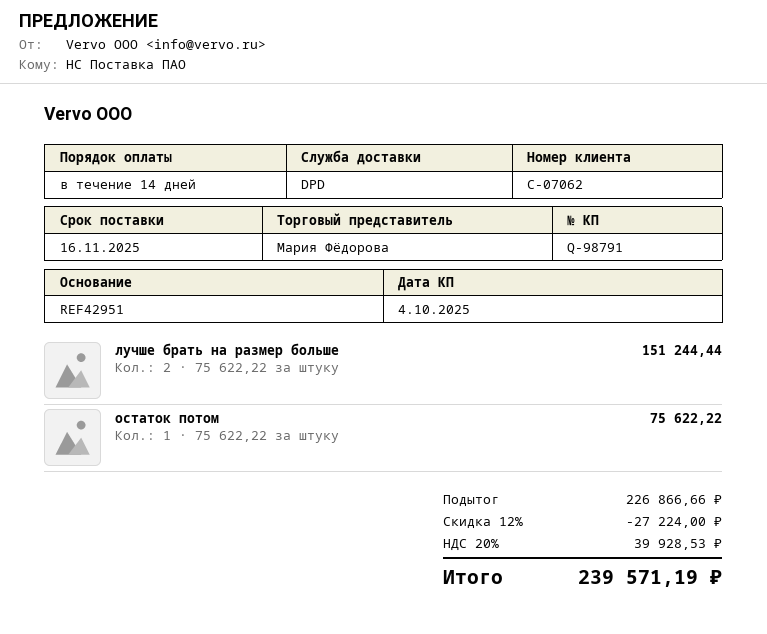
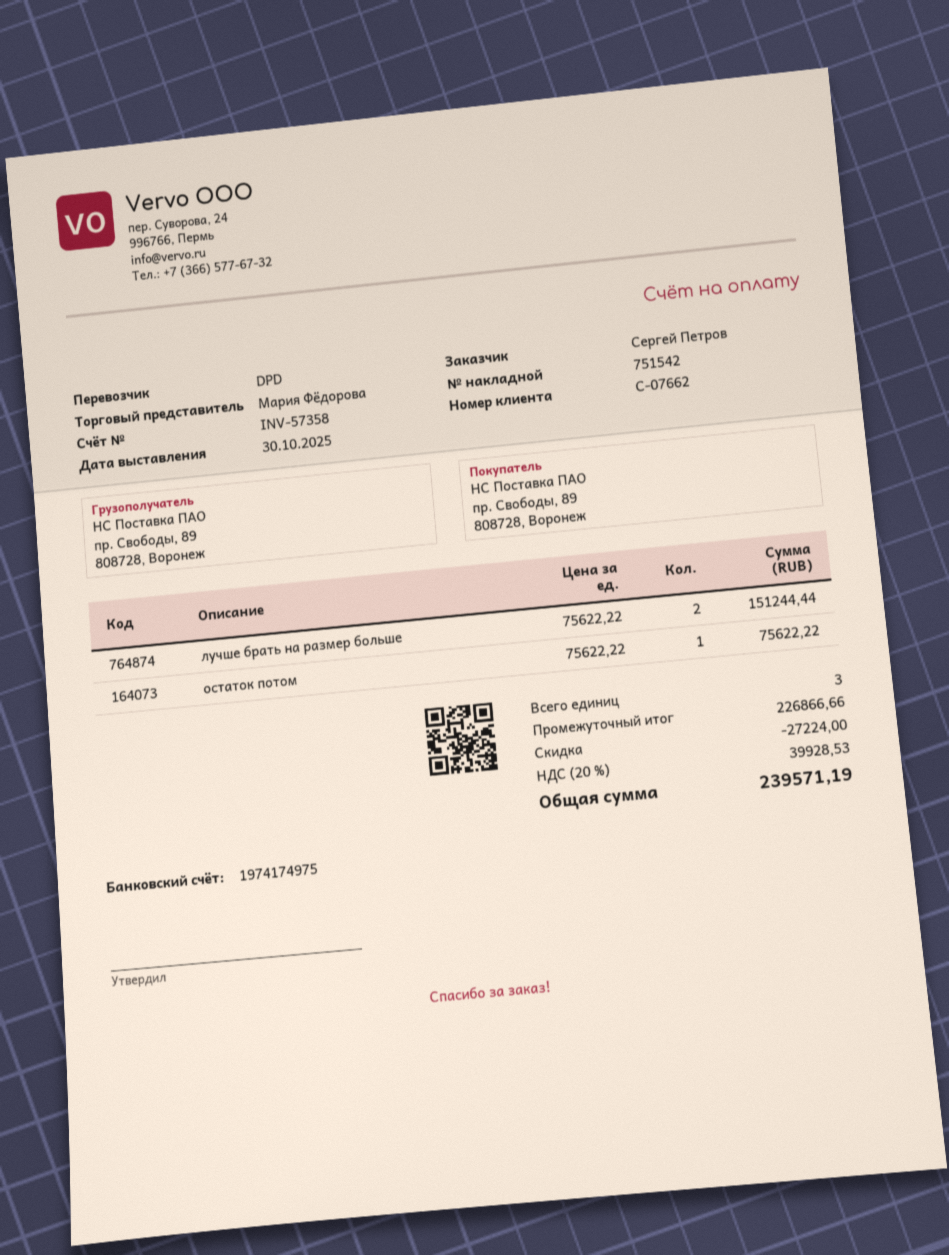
customer number: C-07062 -> C-07662

